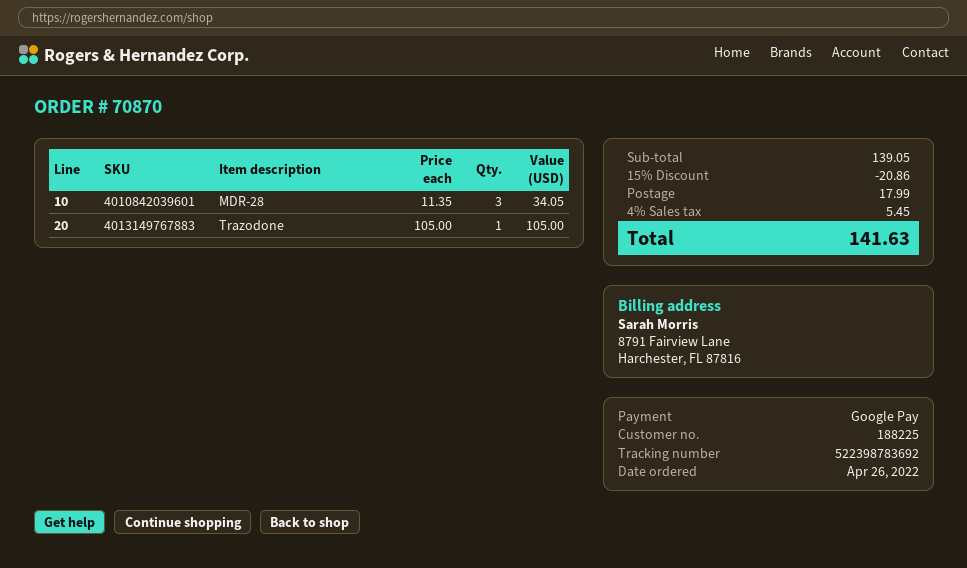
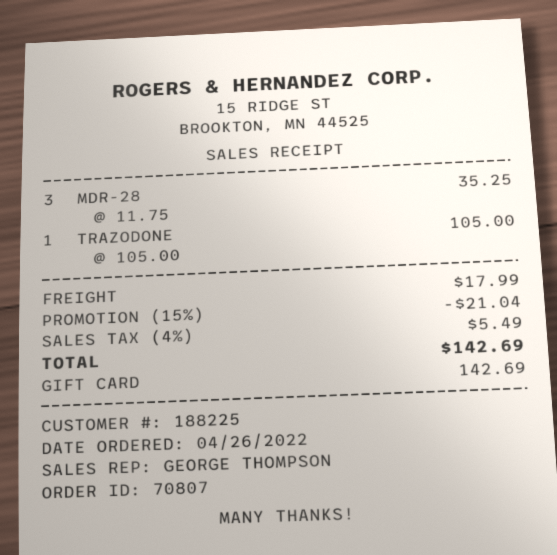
order number: 70870 -> 70807
payment method: Google Pay -> gift card
MDR-28: 3 x 11.35 = 34.05 -> 3 x 11.75 = 35.25
discount: 15% = 20.86 -> 15% = 21.04
tax: 4% = 5.45 -> 4% = 5.49
total: 141.63 -> 142.69

